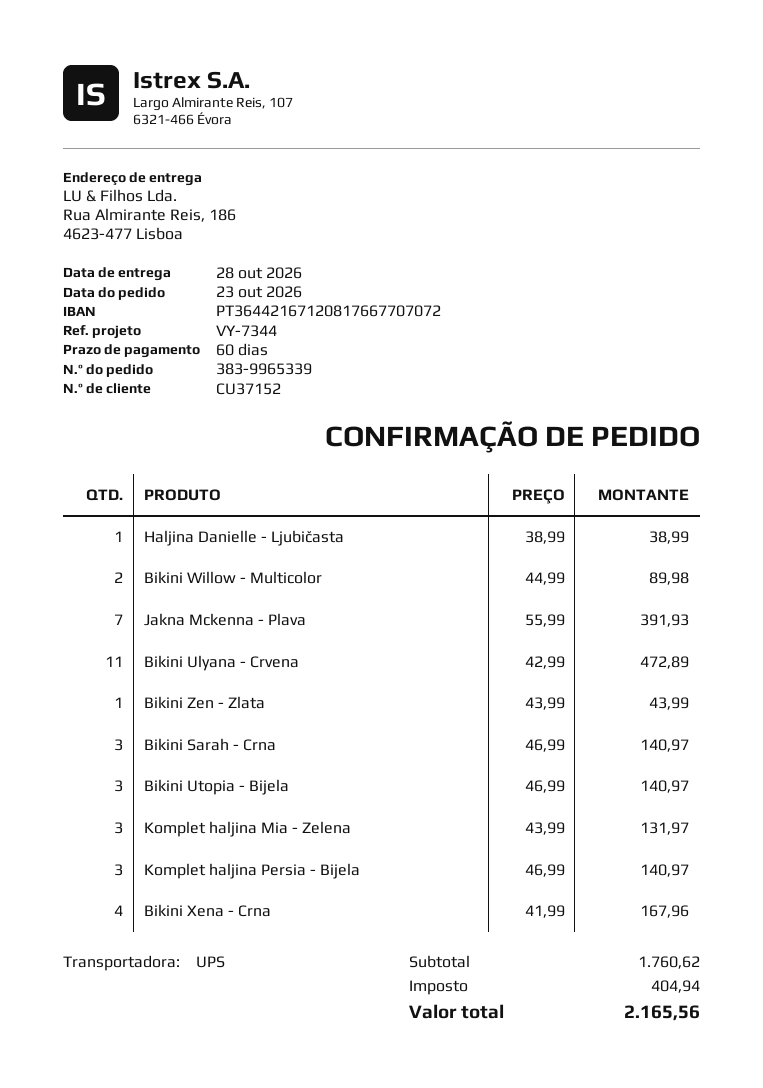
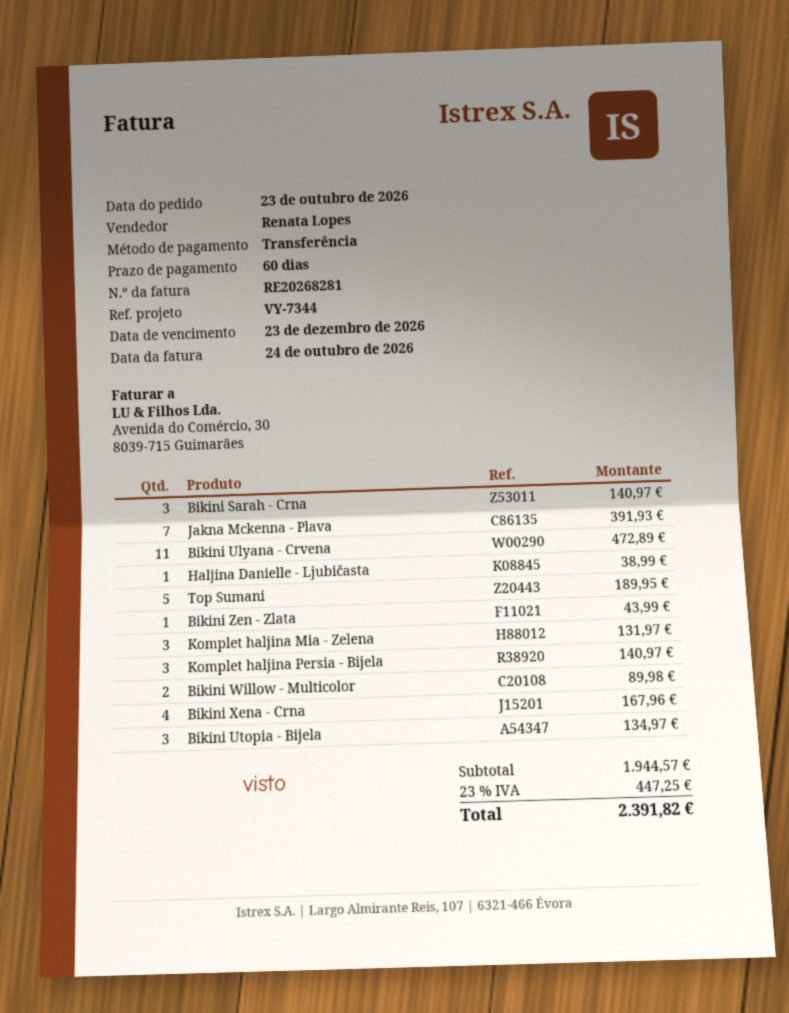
Bikini Utopia - Bijela: 3 for 140.97 -> 3 for 134.97
Top Sumani: none -> 5 for 189.95
subtotal: 1760.62 -> 1944.57
tax: 404.94 -> 447.25
total: 2165.56 -> 2391.82

